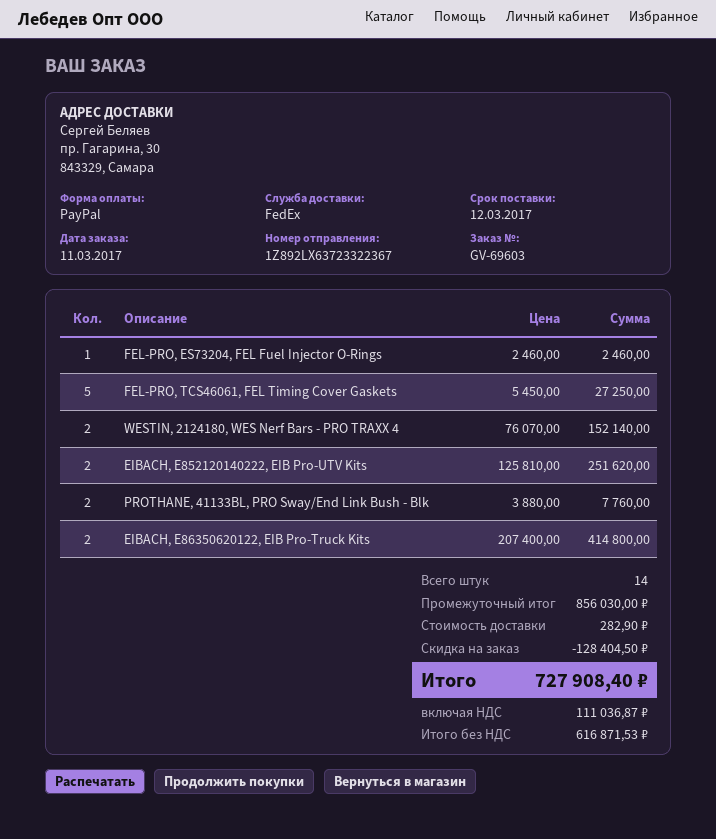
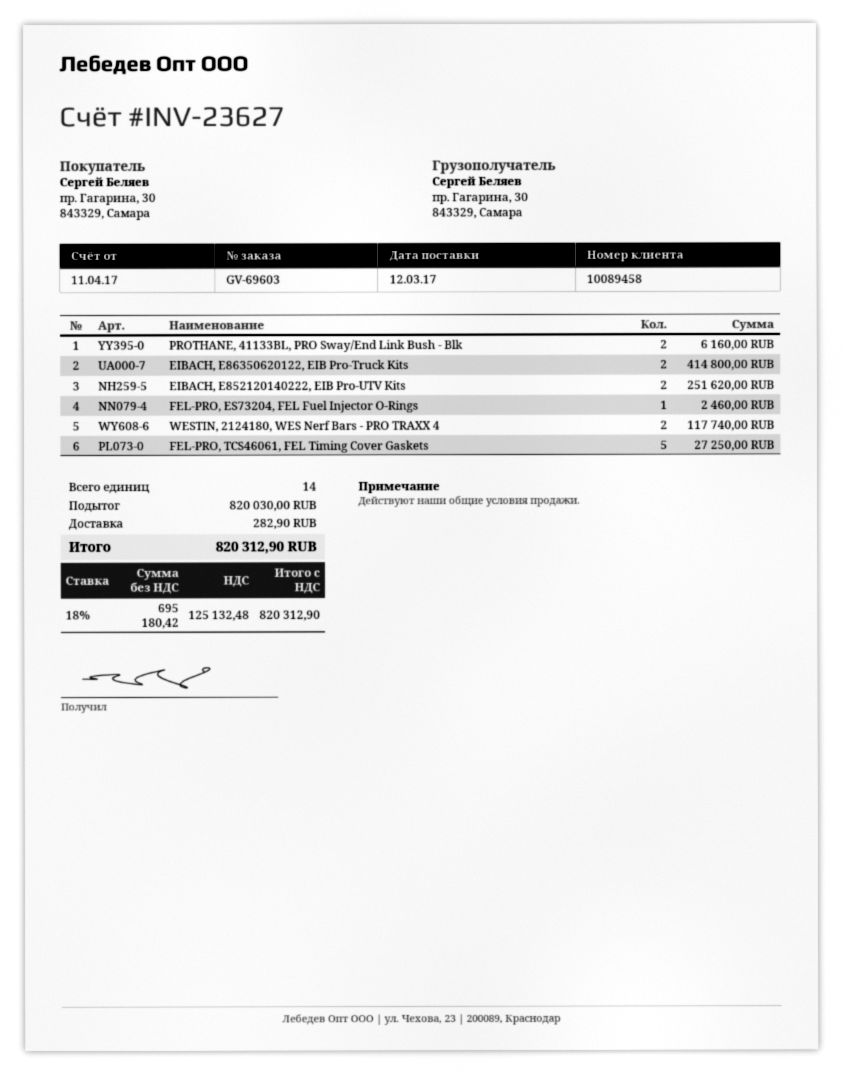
WESTIN, 2124180, WES Nerf Bars - PRO TRAXX 4: 2 for 152140.00 -> 2 for 117740.00
PROTHANE, 41133BL, PRO Sway/End Link Bush - Blk: 2 for 7760.00 -> 2 for 6160.00
subtotal: 856030.00 -> 820030.00
discount: 128404.50 -> none
net: 616871.53 -> 695180.42
tax: 111036.87 -> 125132.48
total: 727908.40 -> 820312.90

